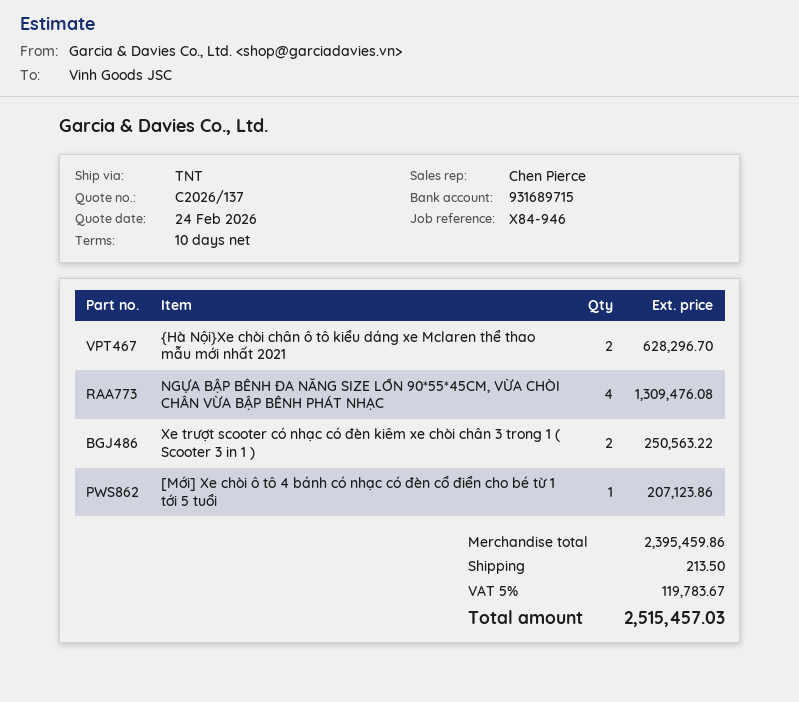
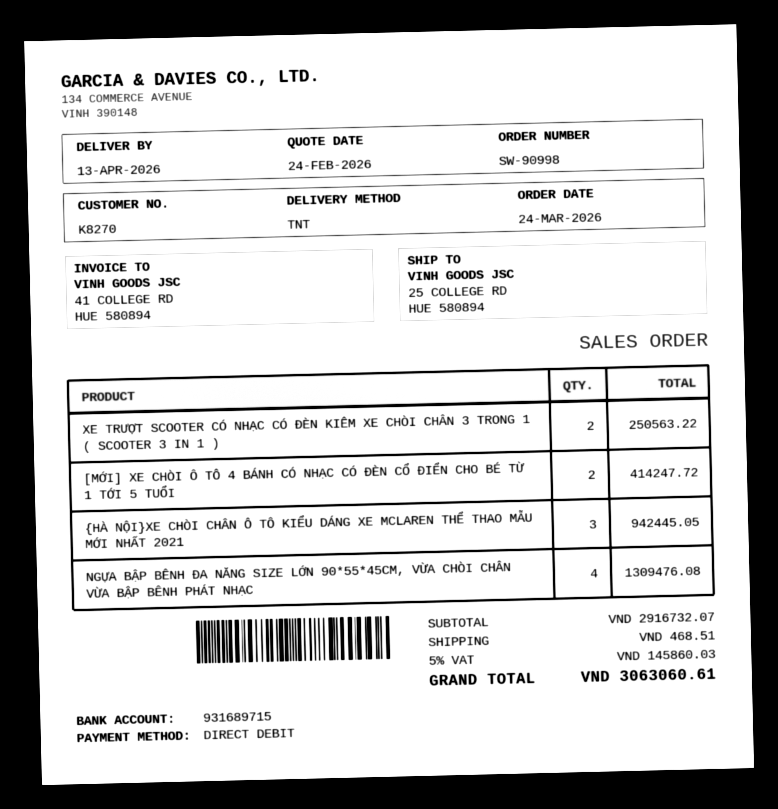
{Hà Nội}Xe chòi chân ô tô kiểu dáng xe Mclaren thể thao mẫu mới nhất 2021: 2 for 628296.70 -> 3 for 942445.05
[Mới] Xe chòi ô tô 4 bánh có nhạc có đèn cổ điển cho bé từ 1 tới 5 tuổi: 1 for 207123.86 -> 2 for 414247.72
subtotal: 2395459.86 -> 2916732.07
shipping: 213.50 -> 468.51
tax: 5% = 119783.67 -> 5% = 145860.03
total: 2515457.03 -> 3063060.61

